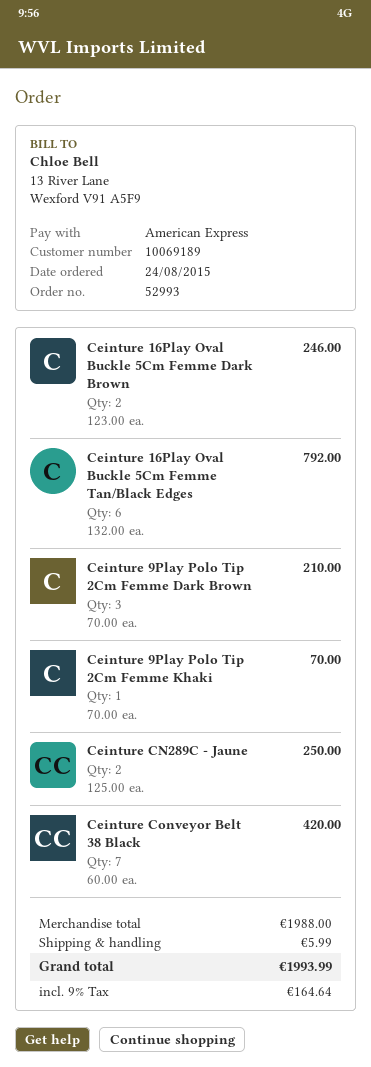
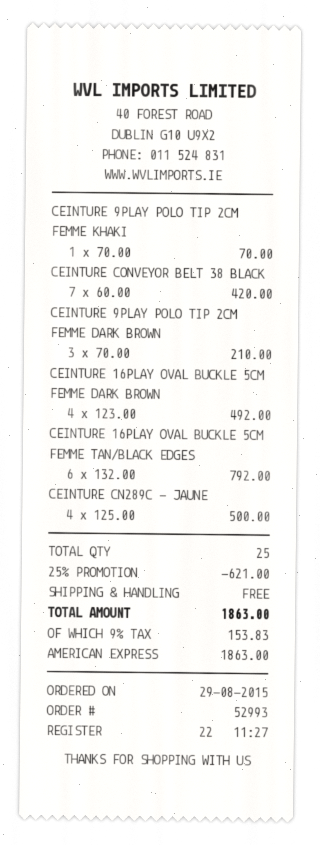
order date: 2015-08-24 -> 2015-08-29
Ceinture 16Play Oval Buckle 5Cm Femme Dark Brown: 2 x 123.00 = 246.00 -> 4 x 123.00 = 492.00
Ceinture CN289C - Jaune: 2 x 125.00 = 250.00 -> 4 x 125.00 = 500.00
discount: none -> 25% = 621.00
shipping: 5.99 -> 0.00
tax: 9% = 164.64 -> 9% = 153.83
total: 1993.99 -> 1863.00

